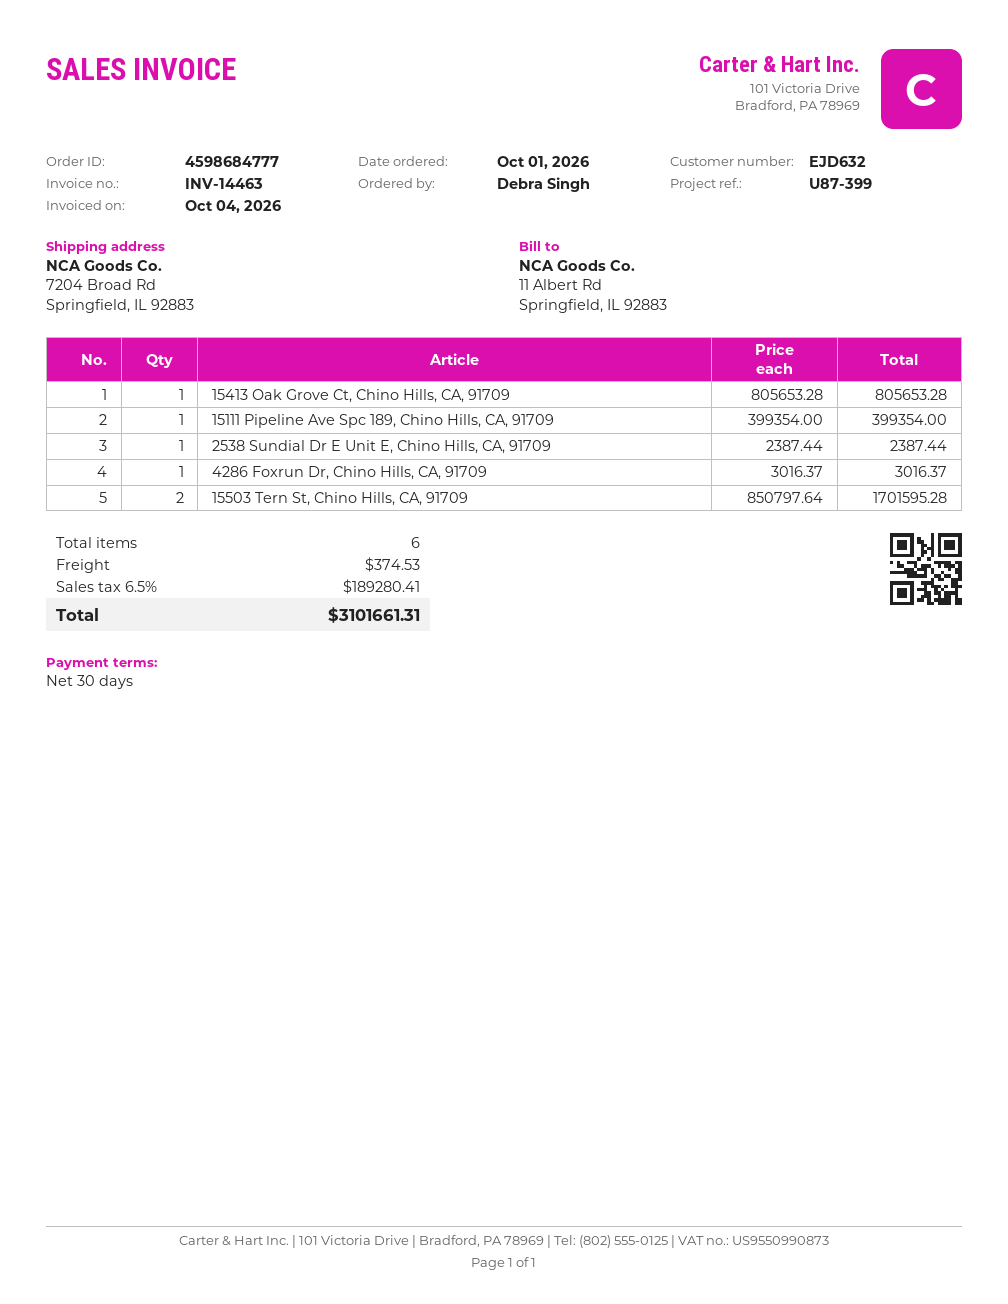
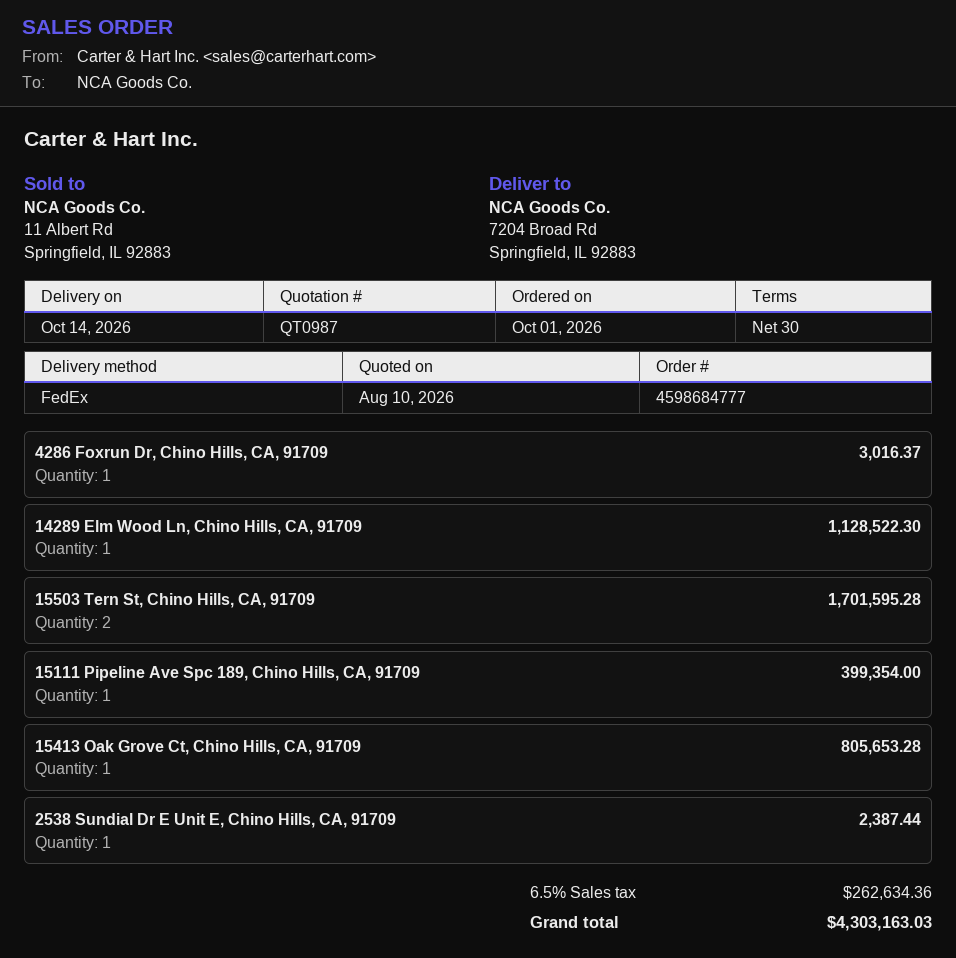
14289 Elm Wood Ln, Chino Hills, CA, 91709: none -> 1 for 1128522.30
shipping: 374.53 -> none
tax: 6.5% = 189280.41 -> 6.5% = 262634.36
total: 3101661.31 -> 4303163.03

